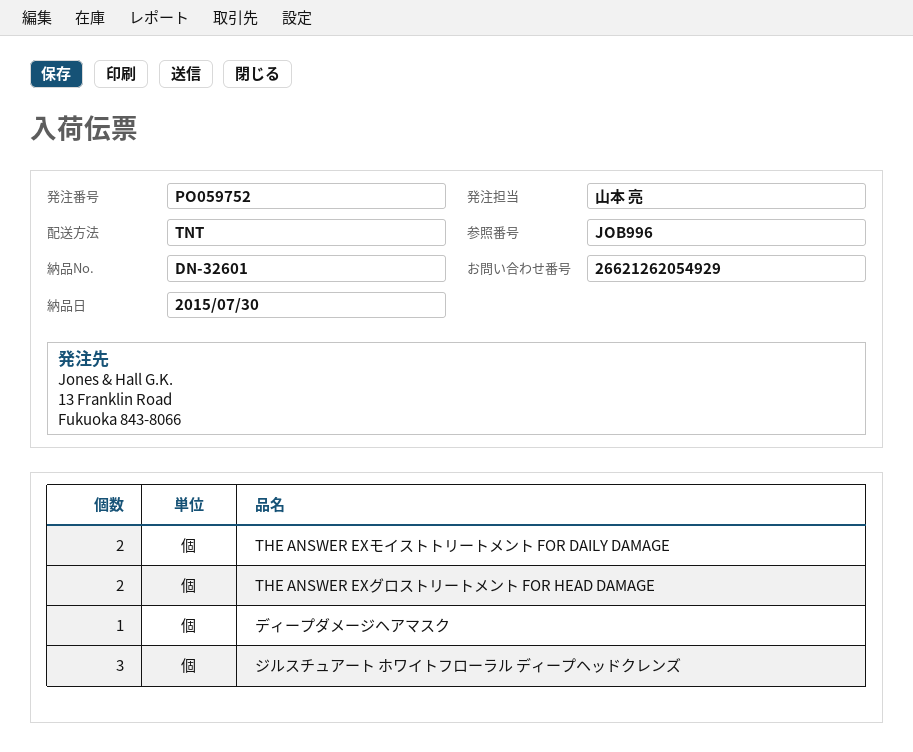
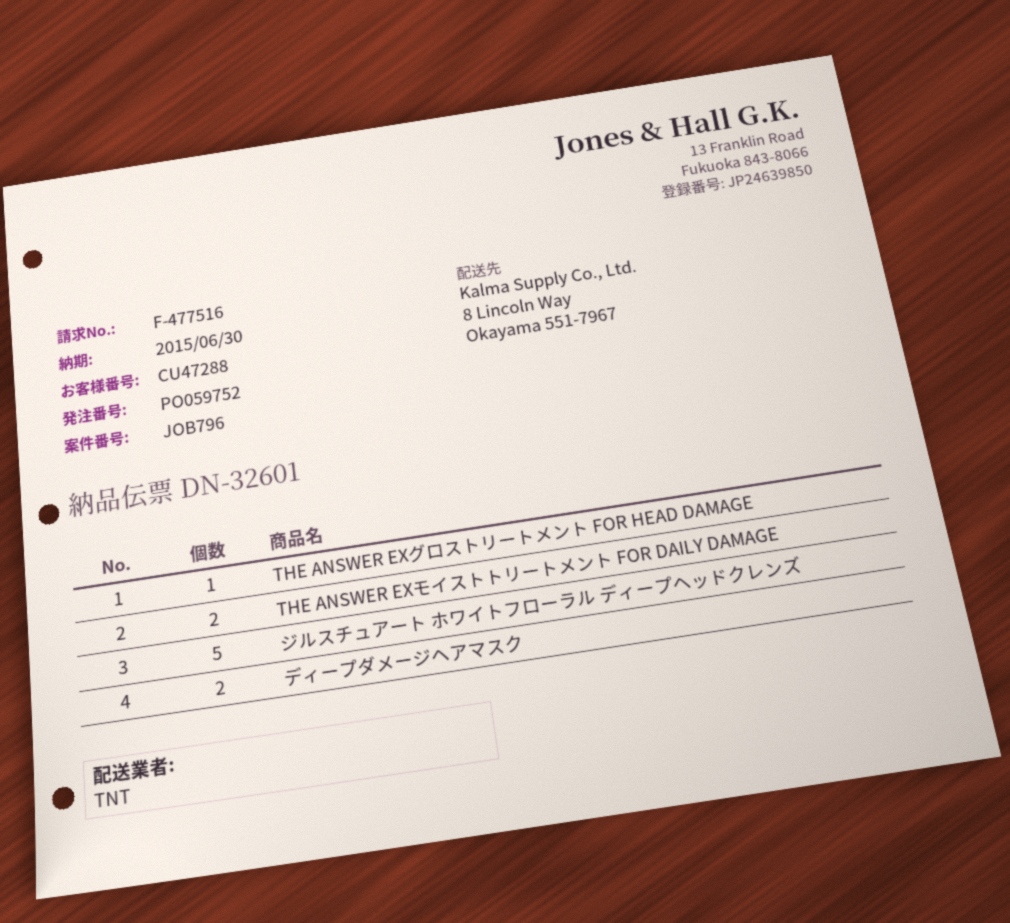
delivery date: 2015-07-30 -> 2015-06-30
reference: JOB996 -> JOB796
THE ANSWER EXグロストリートメント FOR HEAD DAMAGE: 2 -> 1
ディープダメージヘアマスク: 1 -> 2
ジルスチュアート ホワイトフローラル ディープヘッドクレンズ: 3 -> 5

